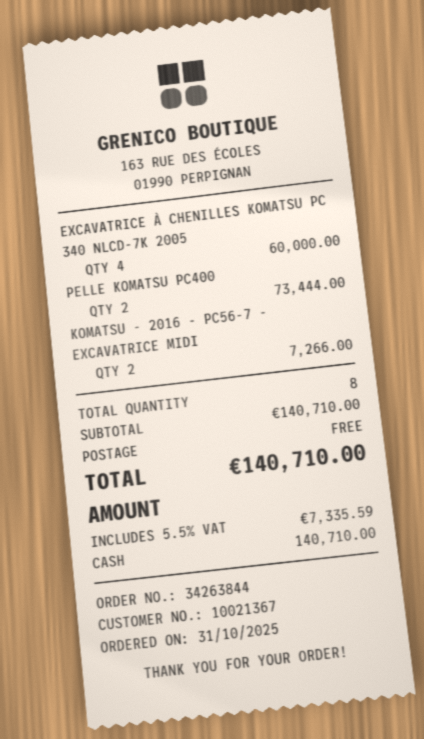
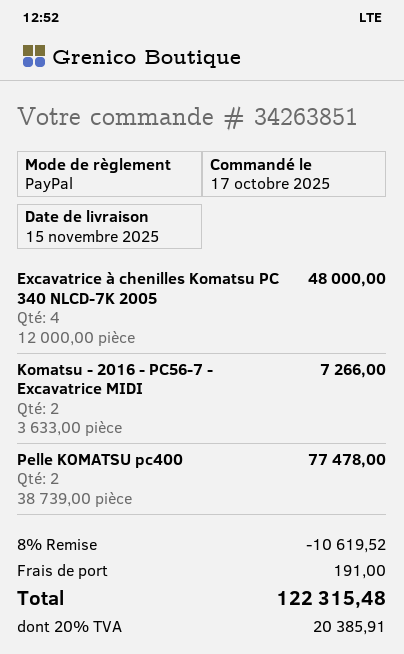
order number: 34263844 -> 34263851
order date: 2025-10-31 -> 2025-10-17
payment method: cash -> PayPal
EXCAVATRICE À CHENILLES KOMATSU PC 340 NLCD-7K 2005: 4 for 60000.00 -> 4 for 48000.00
PELLE KOMATSU PC400: 2 for 73444.00 -> 2 for 77478.00
discount: none -> 8% = 10619.52
shipping: 0.00 -> 191.00
tax: 5.5% = 7335.59 -> 20% = 20385.91
total: 140710.00 -> 122315.48

